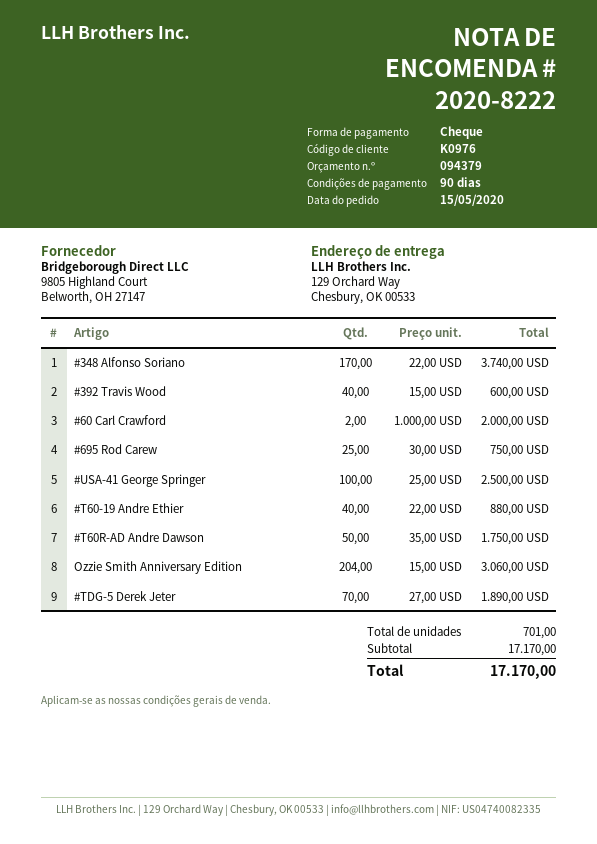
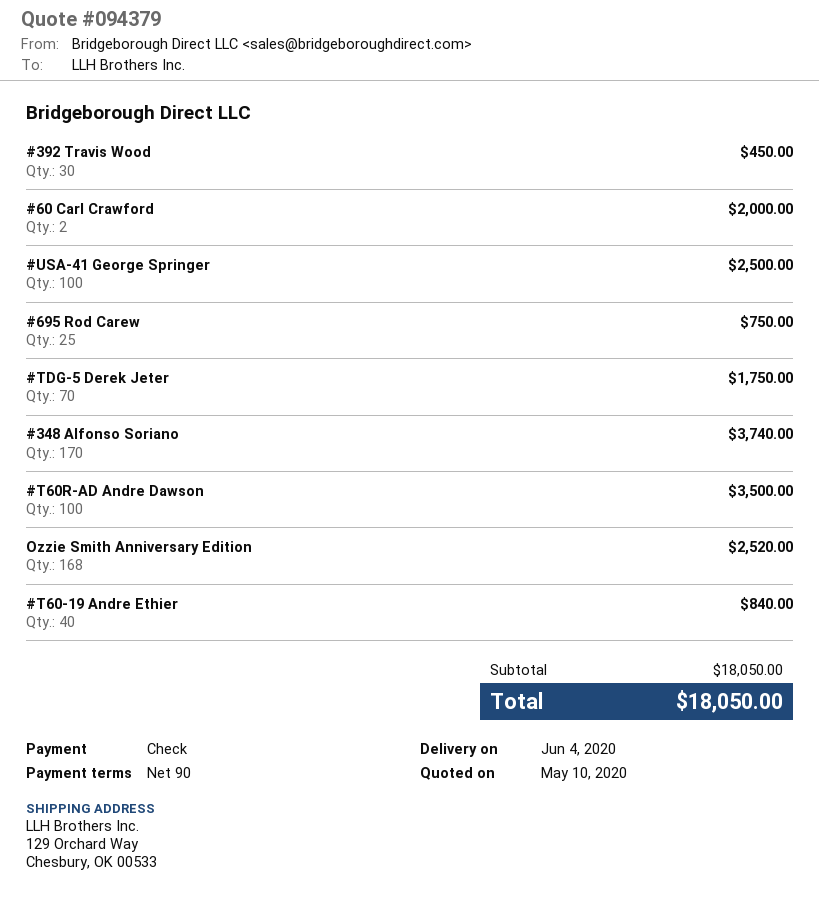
#392 Travis Wood: 40 for 600.00 -> 30 for 450.00
#T60-19 Andre Ethier: 40 for 880.00 -> 40 for 840.00
#T60R-AD Andre Dawson: 50 for 1750.00 -> 100 for 3500.00
Ozzie Smith Anniversary Edition: 204 for 3060.00 -> 168 for 2520.00
#TDG-5 Derek Jeter: 70 for 1890.00 -> 70 for 1750.00
subtotal: 17170.00 -> 18050.00
total: 17170.00 -> 18050.00

